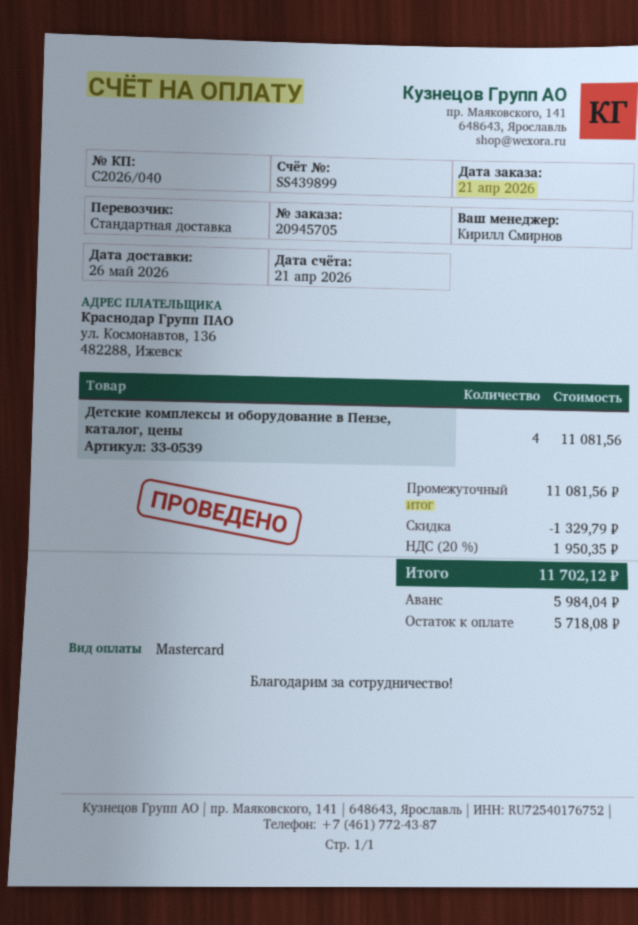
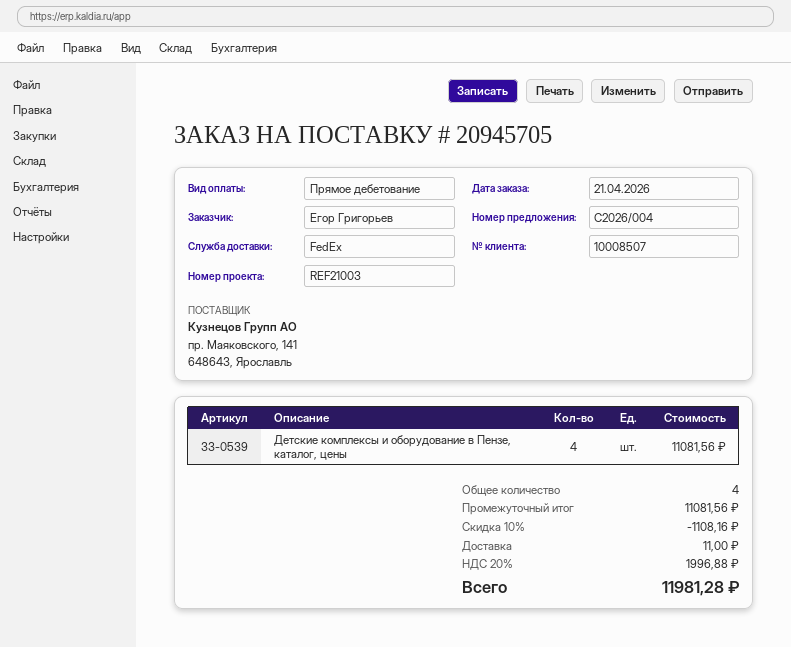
quote number: C2026/040 -> C2026/004
payment method: Mastercard -> direct debit
shipping method: standard -> FedEx
discount: 1329.79 -> 1108.16
shipping: none -> 11.00
tax: 20% = 1950.35 -> 20% = 1996.88
total: 11702.12 -> 11981.28

